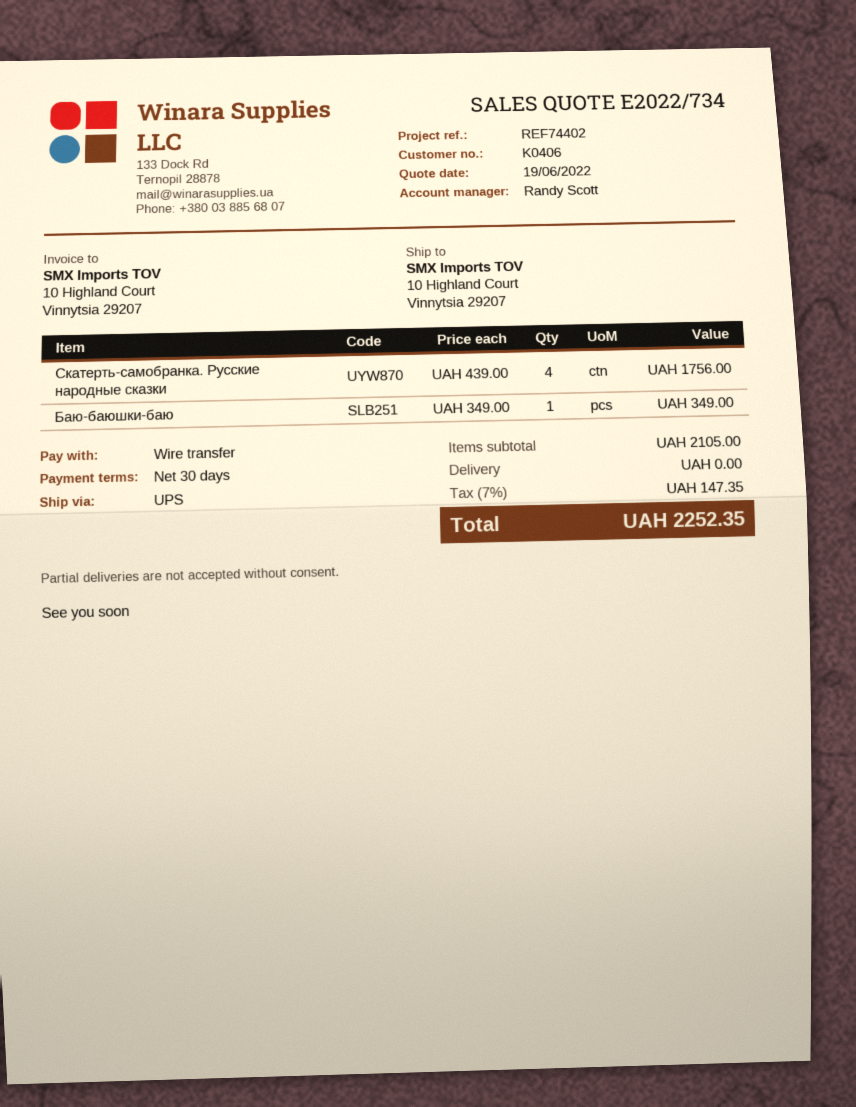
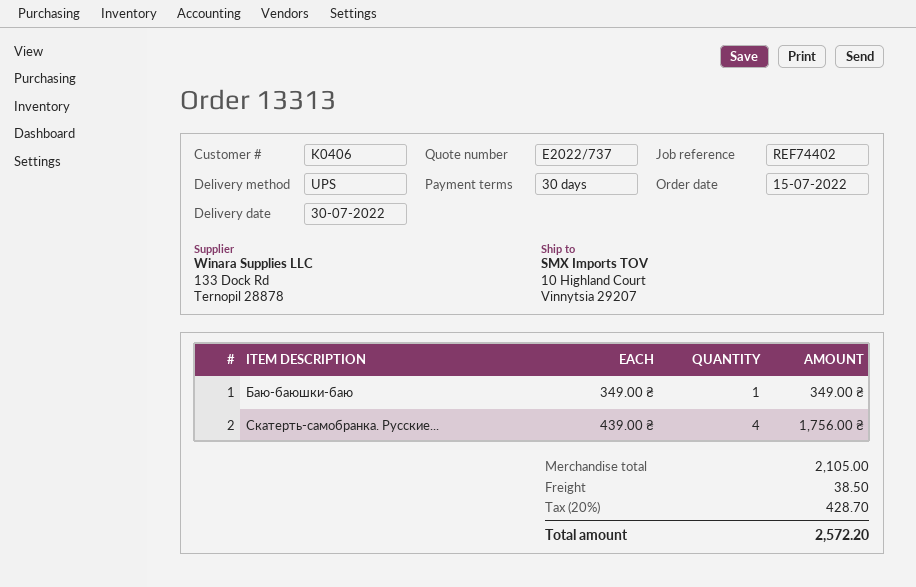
quote number: E2022/734 -> E2022/737
shipping: 0.00 -> 38.50
tax: 7% = 147.35 -> 20% = 428.70
total: 2252.35 -> 2572.20

